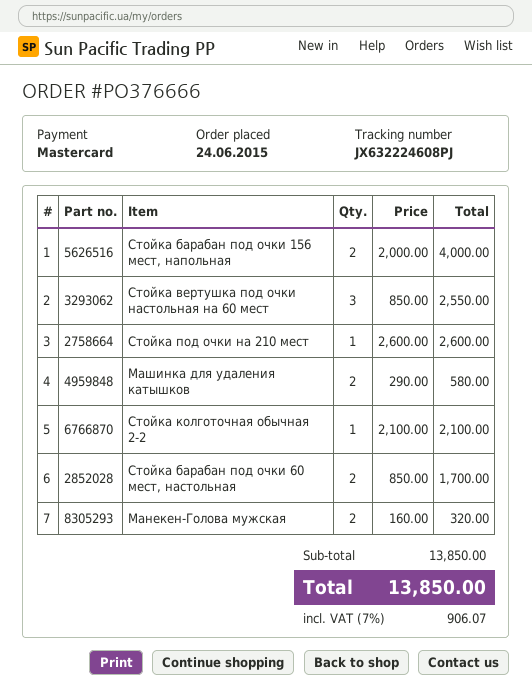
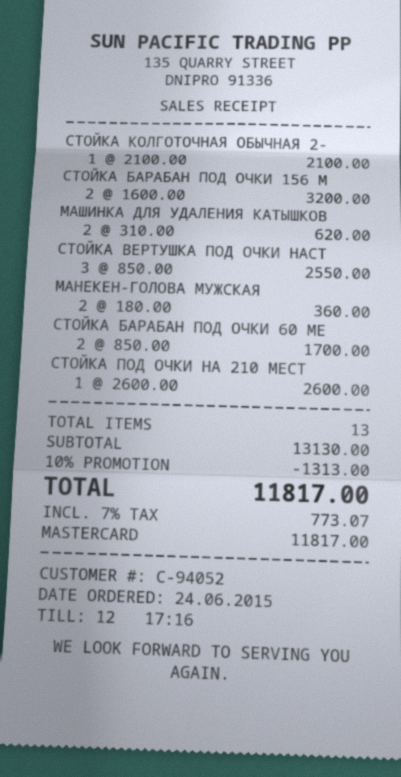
Стойка барабан под очки 156 мест, напольная: 2 x 2000.00 = 4000.00 -> 2 x 1600.00 = 3200.00
Машинка для удаления катышков: 2 x 290.00 = 580.00 -> 2 x 310.00 = 620.00
Манекен-Голова мужская: 2 x 160.00 = 320.00 -> 2 x 180.00 = 360.00
subtotal: 13850.00 -> 13130.00
discount: none -> 10% = 1313.00
tax: 7% = 906.07 -> 7% = 773.07
total: 13850.00 -> 11817.00

